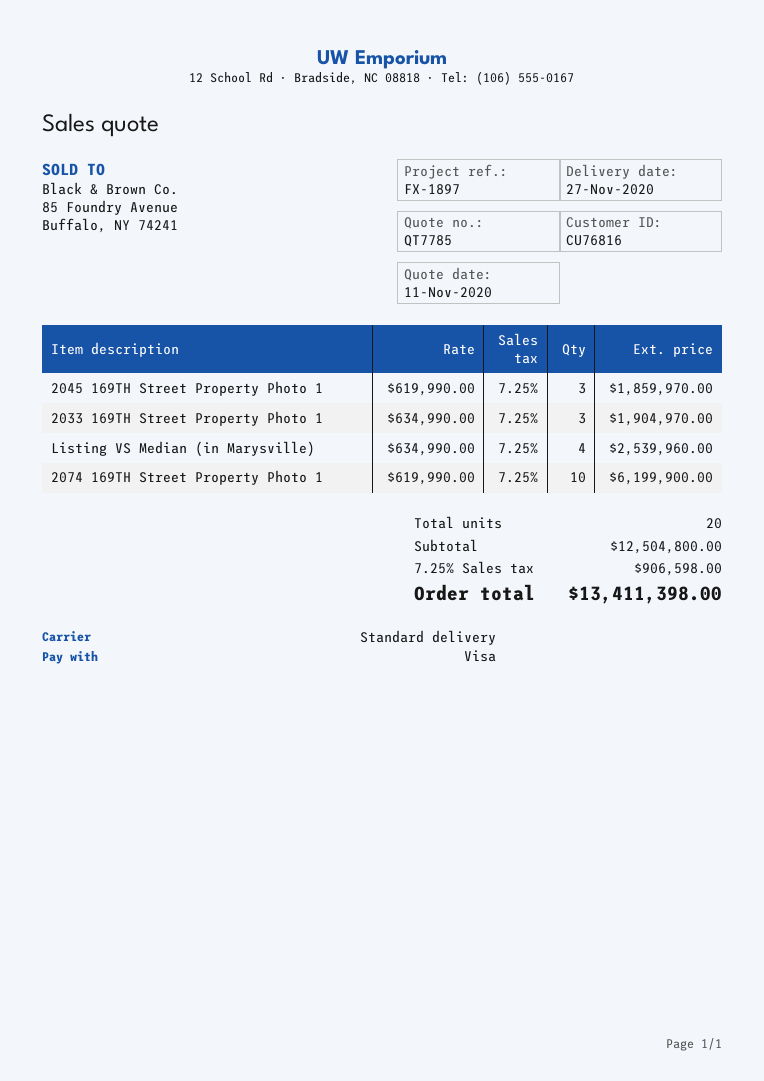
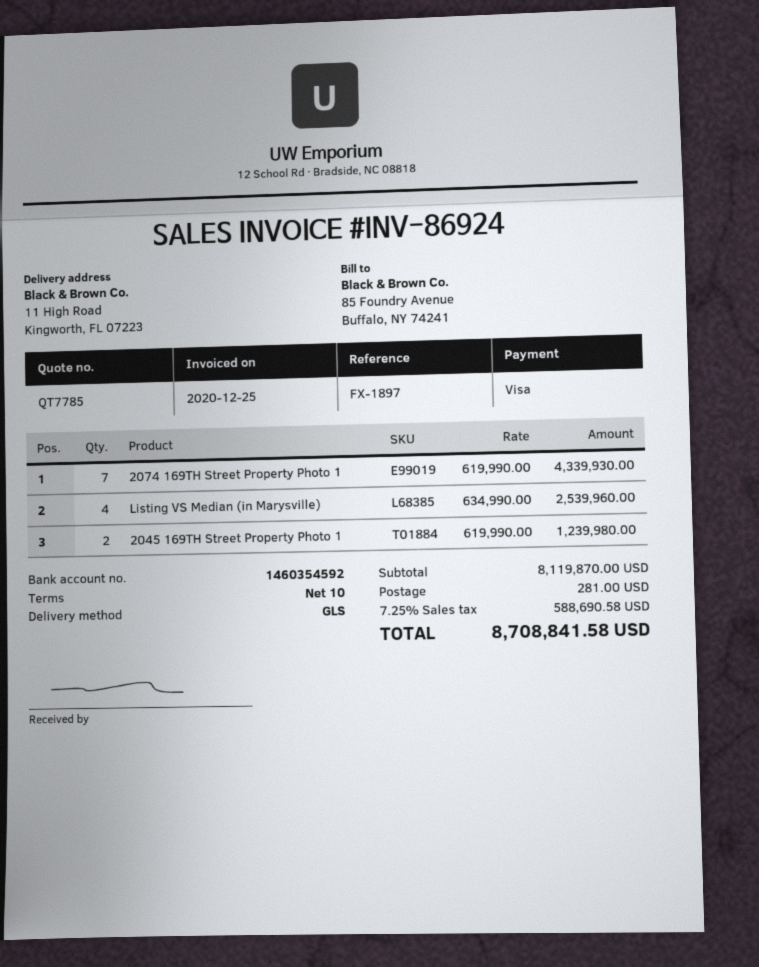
shipping method: standard -> GLS
2045 169TH Street Property Photo 1: 3 x 619990.00 = 1859970.00 -> 2 x 619990.00 = 1239980.00
2033 169TH Street Property Photo 1: 3 x 634990.00 = 1904970.00 -> none
2074 169TH Street Property Photo 1: 10 x 619990.00 = 6199900.00 -> 7 x 619990.00 = 4339930.00
subtotal: 12504800.00 -> 8119870.00
shipping: none -> 281.00
tax: 7.25% = 906598.00 -> 7.25% = 588690.58
total: 13411398.00 -> 8708841.58

